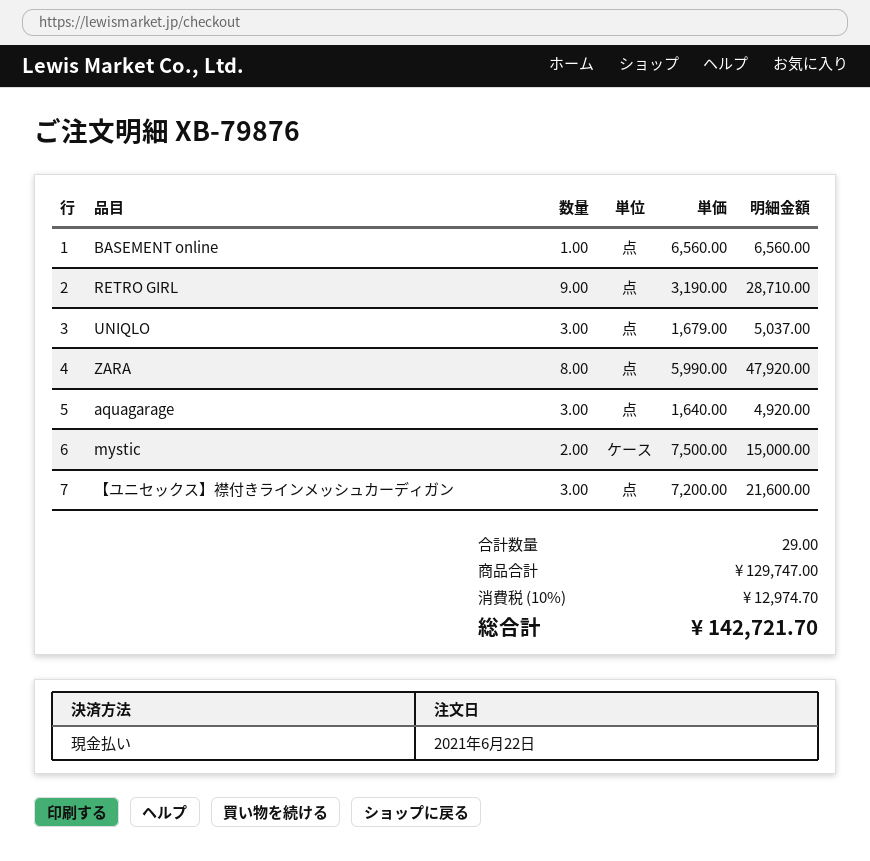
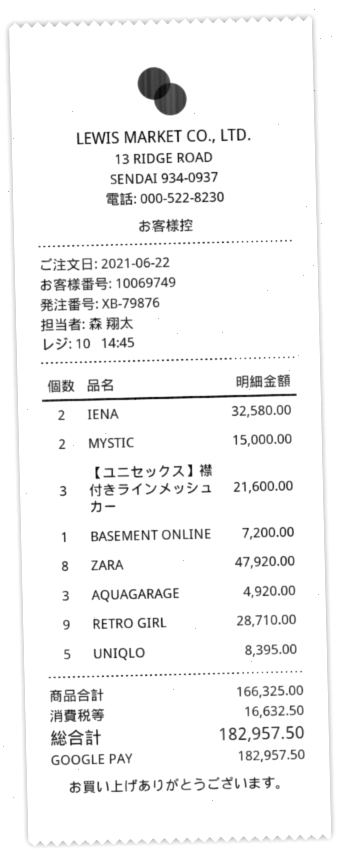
payment method: cash -> Google Pay
BASEMENT online: 1 for 6560.00 -> 1 for 7200.00
UNIQLO: 3 for 5037.00 -> 5 for 8395.00
IENA: none -> 2 for 32580.00
subtotal: 129747.00 -> 166325.00
tax: 12974.70 -> 16632.50
total: 142721.70 -> 182957.50

